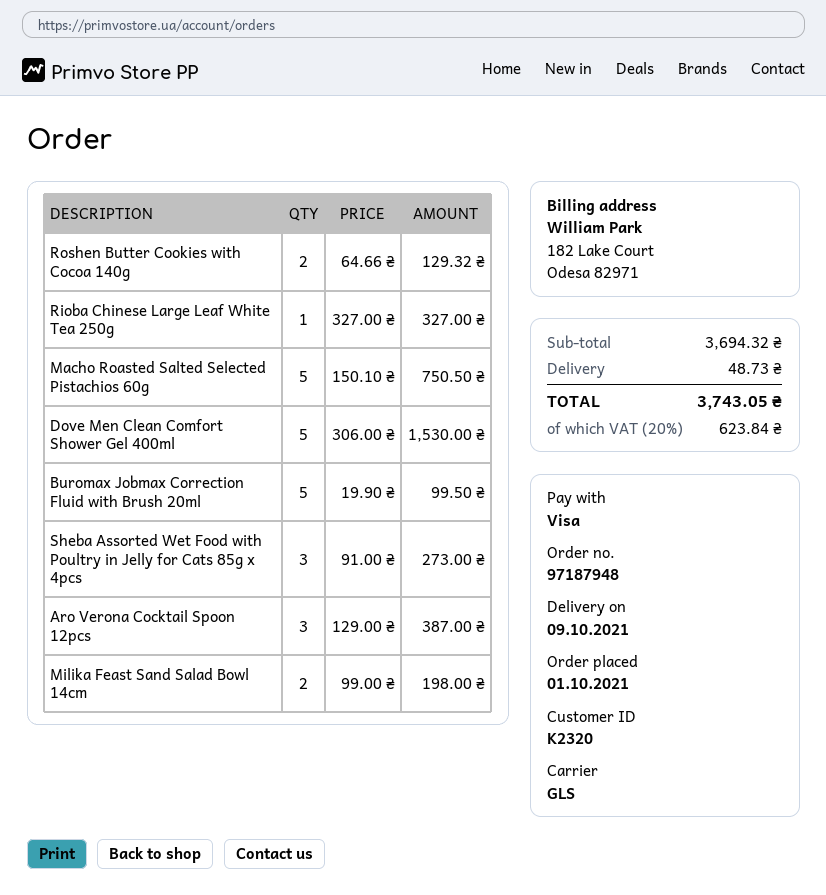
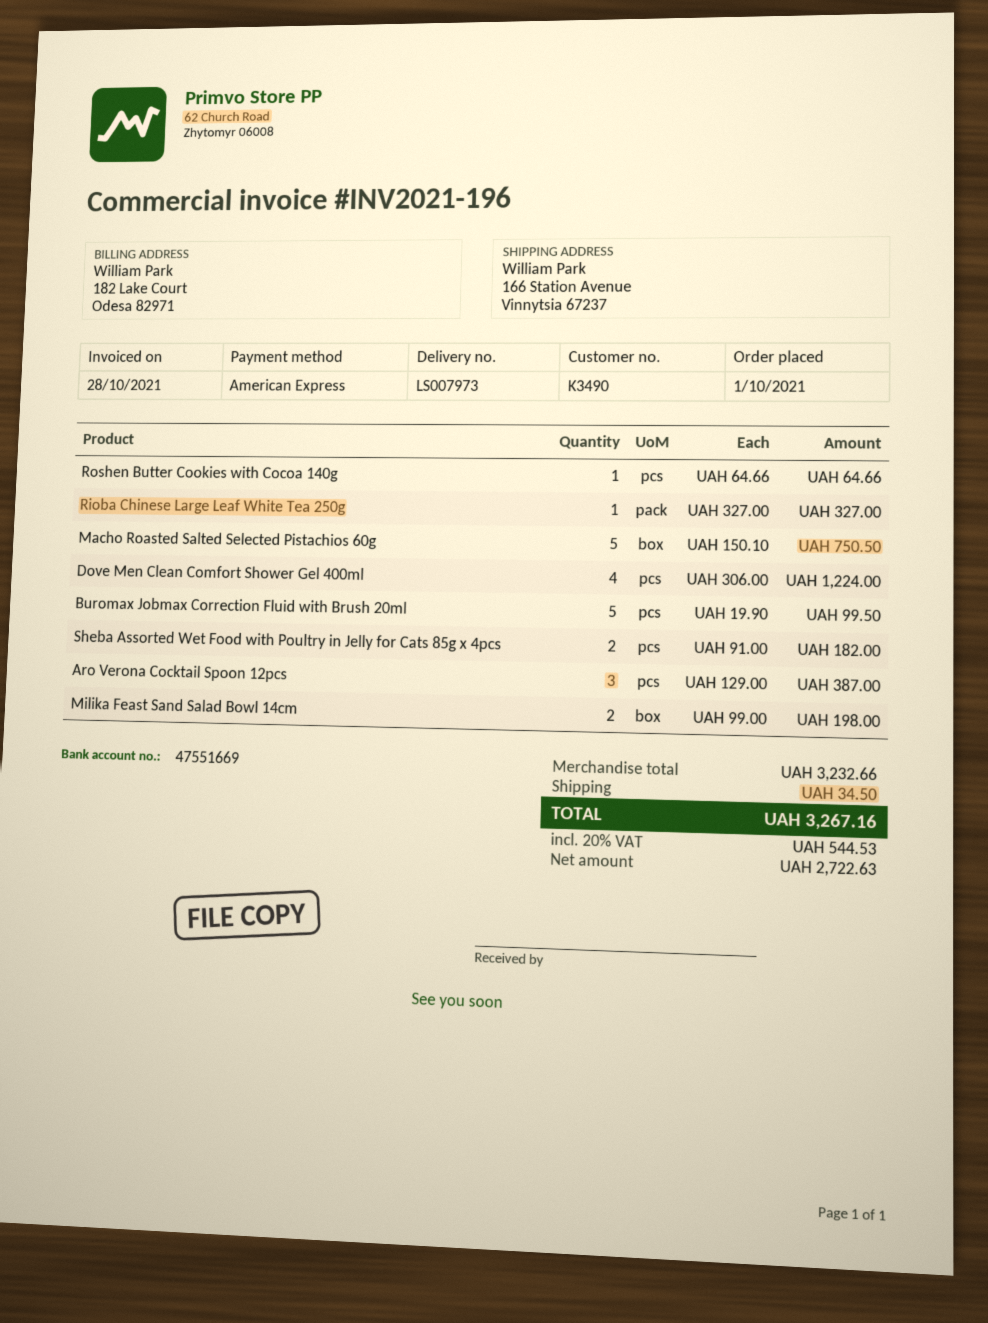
customer number: K2320 -> K3490
payment method: Visa -> American Express
Roshen Butter Cookies with Cocoa 140g: 2 x 64.66 = 129.32 -> 1 x 64.66 = 64.66
Dove Men Clean Comfort Shower Gel 400ml: 5 x 306.00 = 1530.00 -> 4 x 306.00 = 1224.00
Sheba Assorted Wet Food with Poultry in Jelly for Cats 85g x 4pcs: 3 x 91.00 = 273.00 -> 2 x 91.00 = 182.00
subtotal: 3694.32 -> 3232.66
shipping: 48.73 -> 34.50
tax: 20% = 623.84 -> 20% = 544.53
total: 3743.05 -> 3267.16

